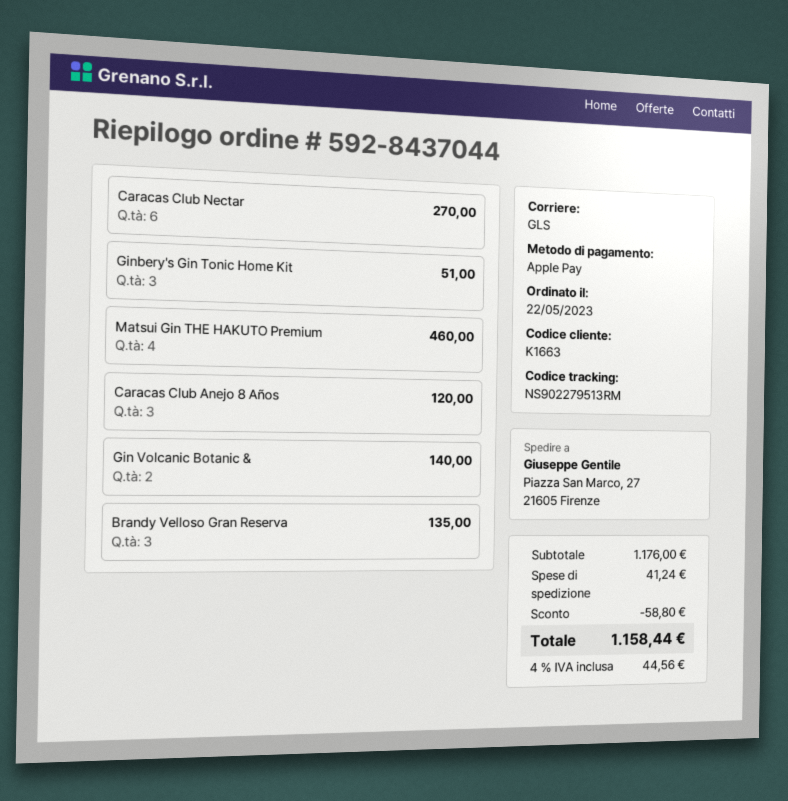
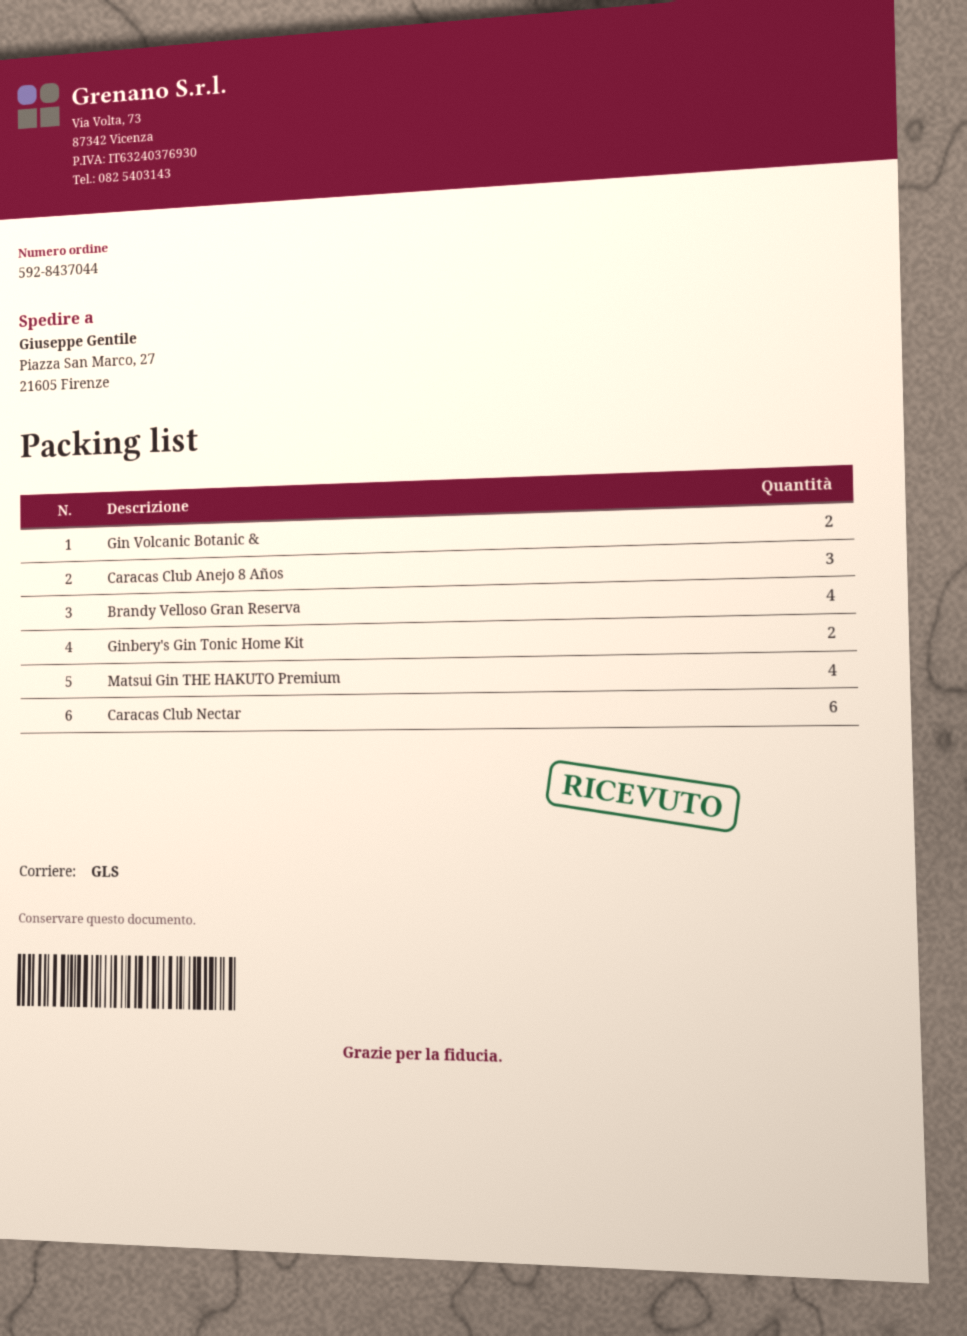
Ginbery's Gin Tonic Home Kit: 3 -> 2
Brandy Velloso Gran Reserva: 3 -> 4

